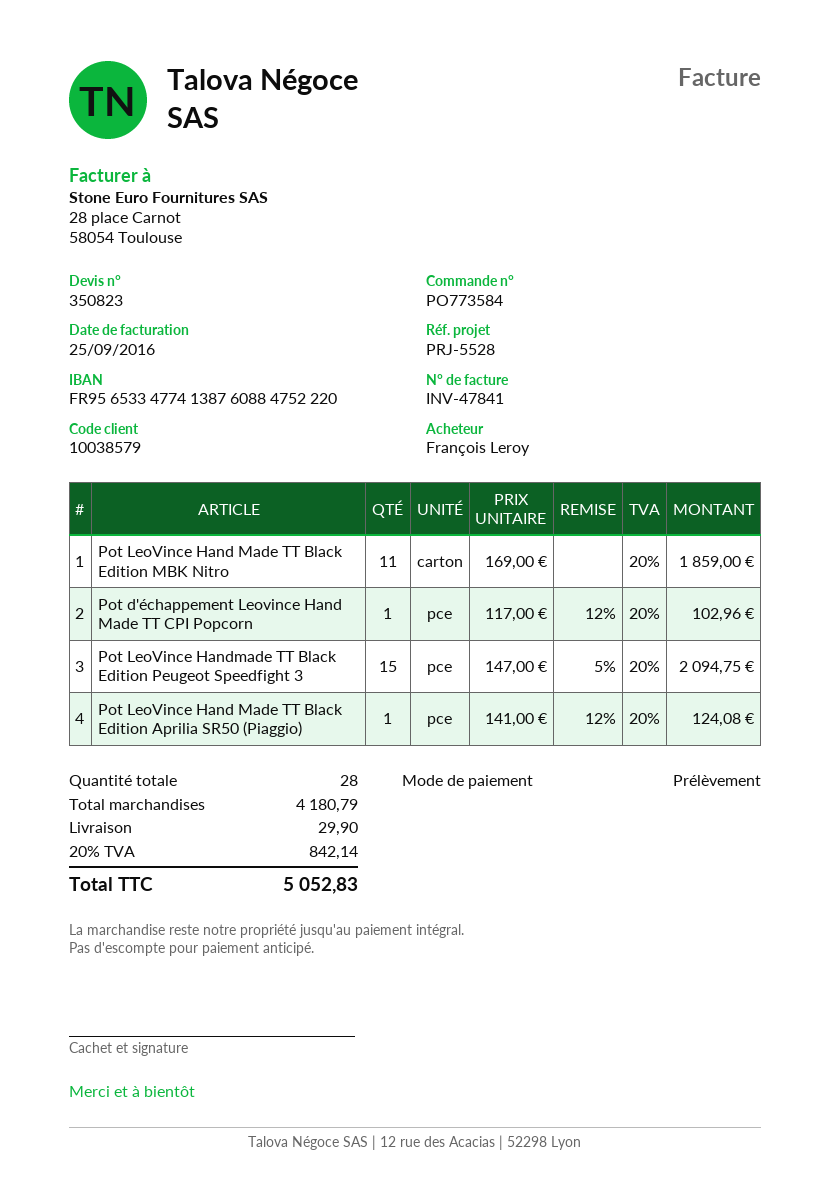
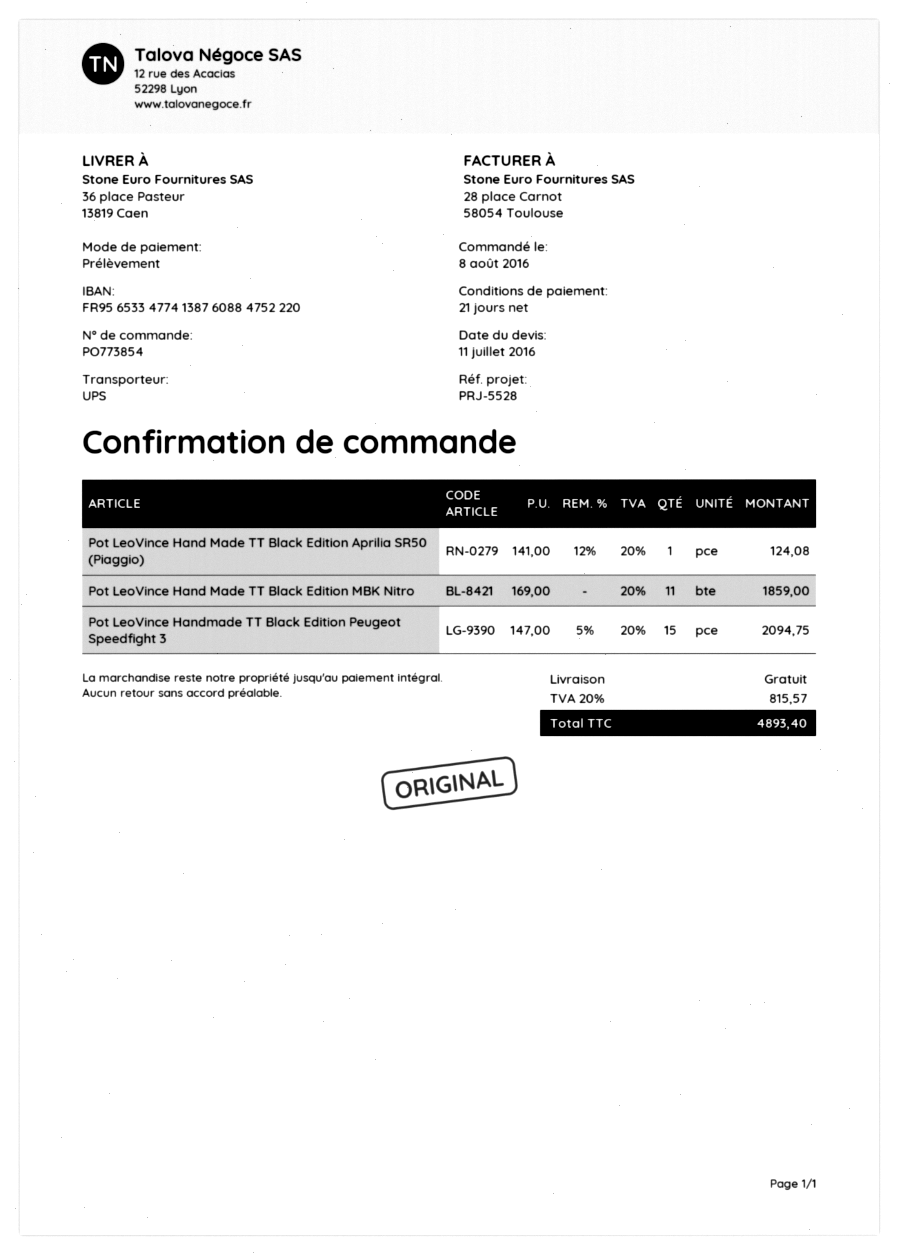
order number: PO773584 -> PO773854
Pot d'échappement Leovince Hand Made TT CPI Popcorn: 1 x 117.00 - 12% = 102.96 -> none
shipping: 29.90 -> 0.00
tax: 20% = 842.14 -> 20% = 815.57
total: 5052.83 -> 4893.40

